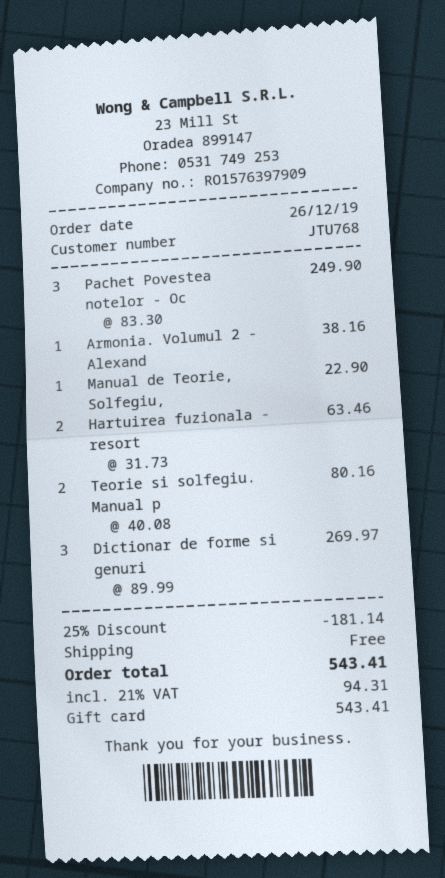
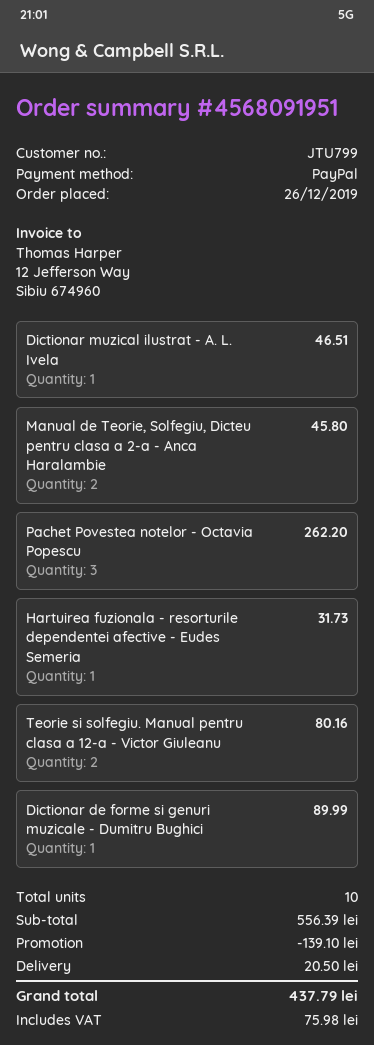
customer number: JTU768 -> JTU799
payment method: gift card -> PayPal
Pachet Povestea notelor - Oc: 3 for 249.90 -> 3 for 262.20
Armonia. Volumul 2 - Alexand: 1 for 38.16 -> none
Manual de Teorie, Solfegiu,: 1 for 22.90 -> 2 for 45.80
Hartuirea fuzionala - resort: 2 for 63.46 -> 1 for 31.73
Dictionar de forme si genuri: 3 for 269.97 -> 1 for 89.99
Dictionar muzical ilustrat - A. L. Ivela: none -> 1 for 46.51
discount: 181.14 -> 139.10
shipping: 0.00 -> 20.50
tax: 94.31 -> 75.98
total: 543.41 -> 437.79

